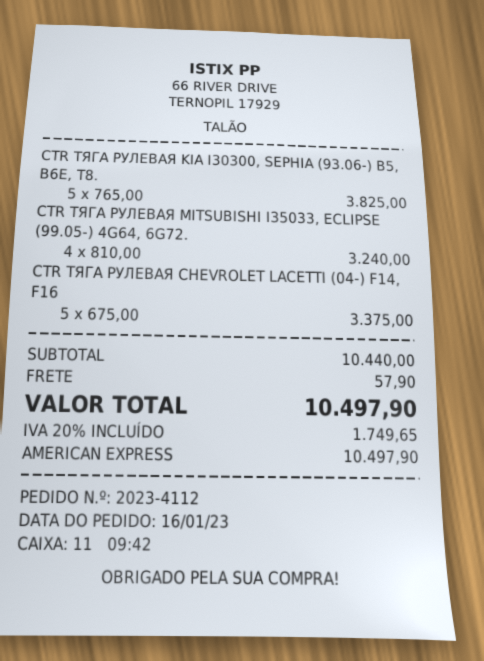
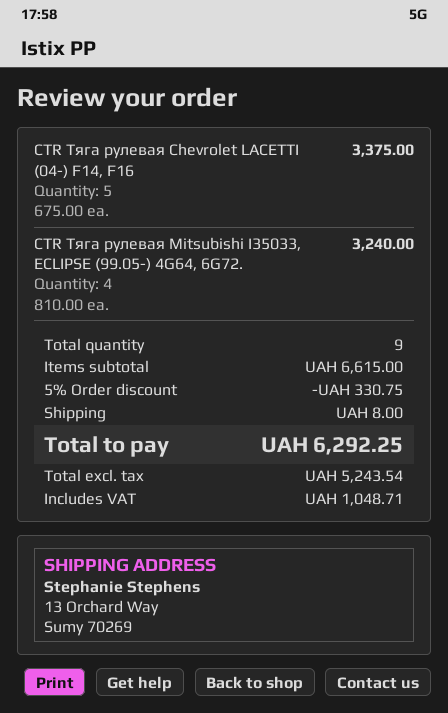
CTR ТЯГА РУЛЕВАЯ KIA I30300, SEPHIA (93.06-) B5, B6E, T8.: 5 x 765.00 = 3825.00 -> none
subtotal: 10440.00 -> 6615.00
discount: none -> 5% = 330.75
shipping: 57.90 -> 8.00
tax: 1749.65 -> 1048.71
total: 10497.90 -> 6292.25

